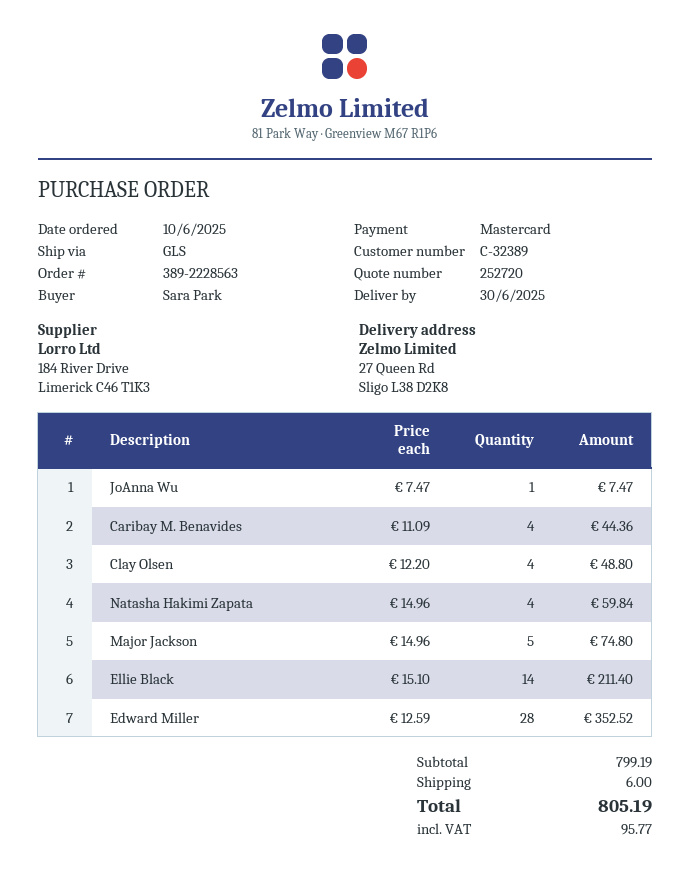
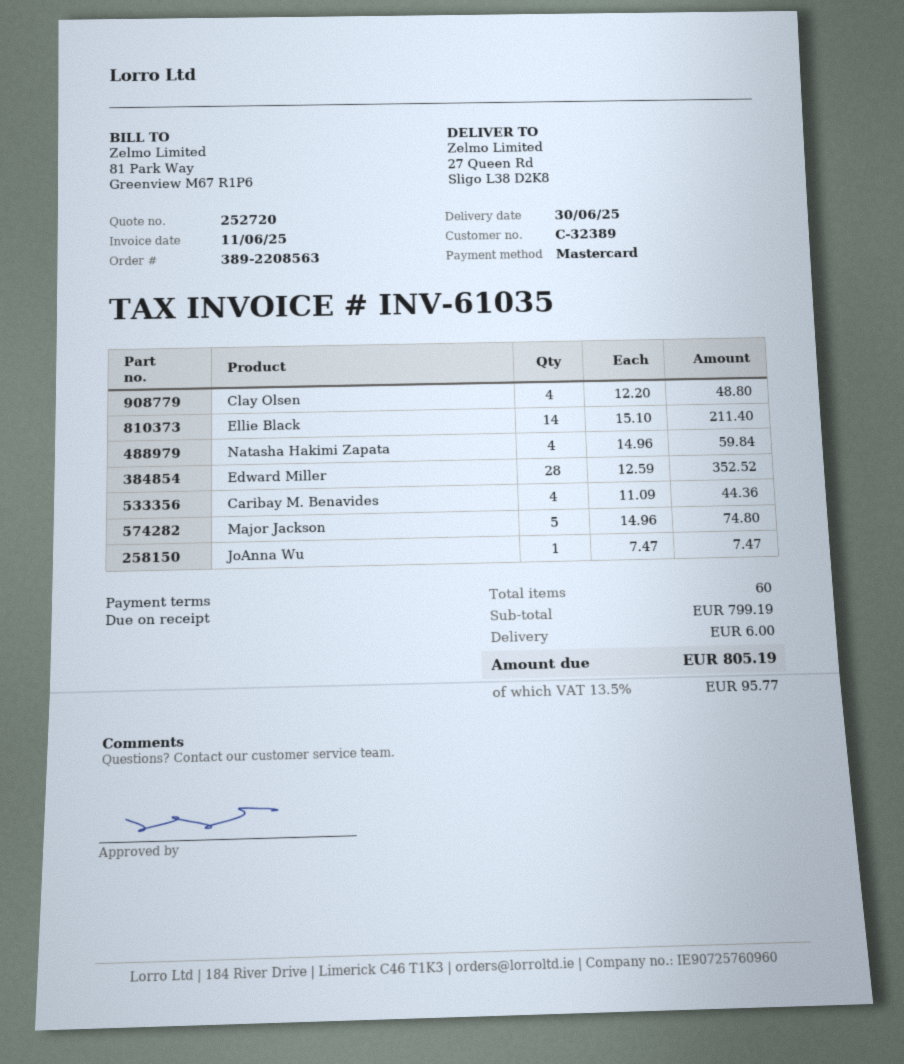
order number: 389-2228563 -> 389-2208563

